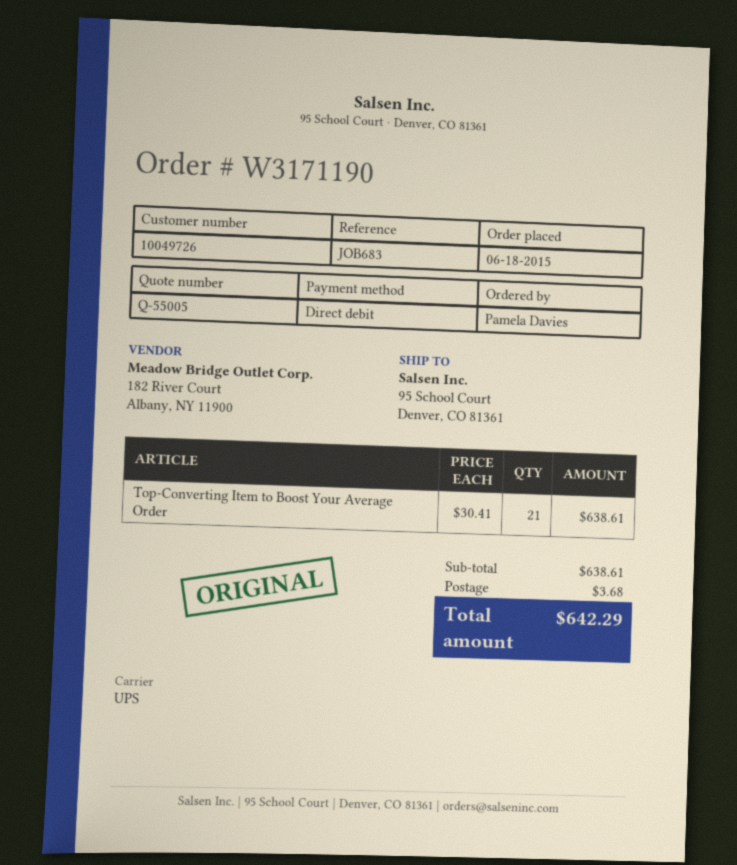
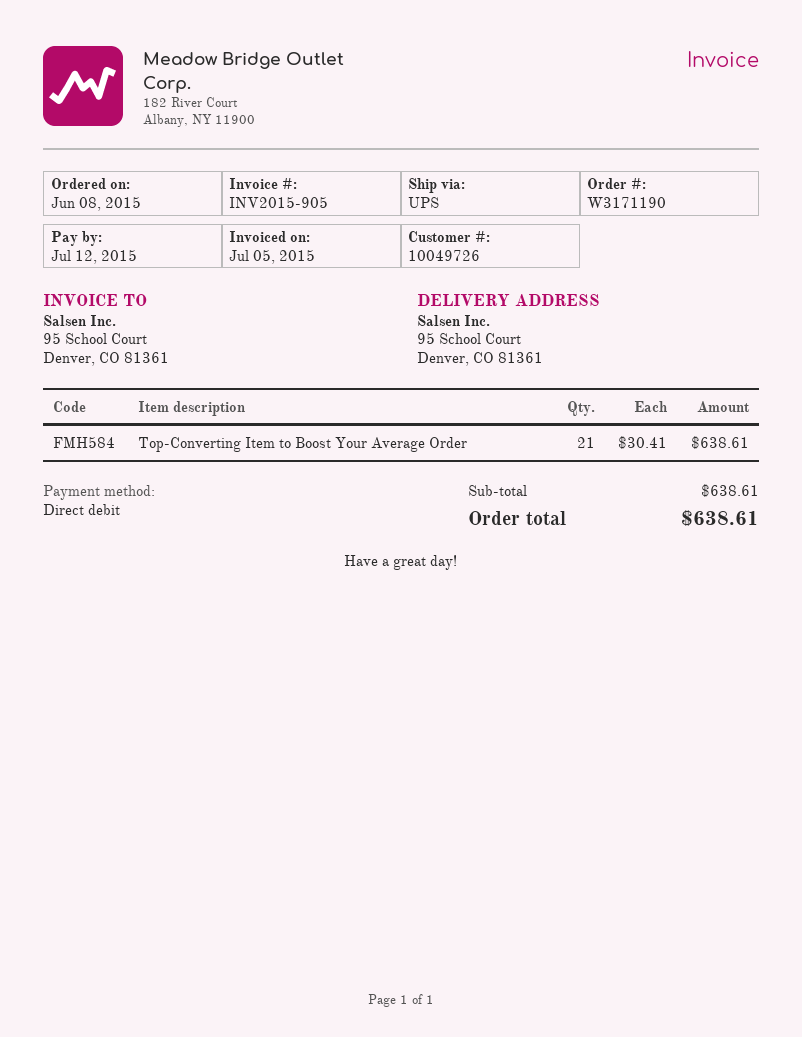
order date: 2015-06-18 -> 2015-06-08
shipping: 3.68 -> none
total: 642.29 -> 638.61

